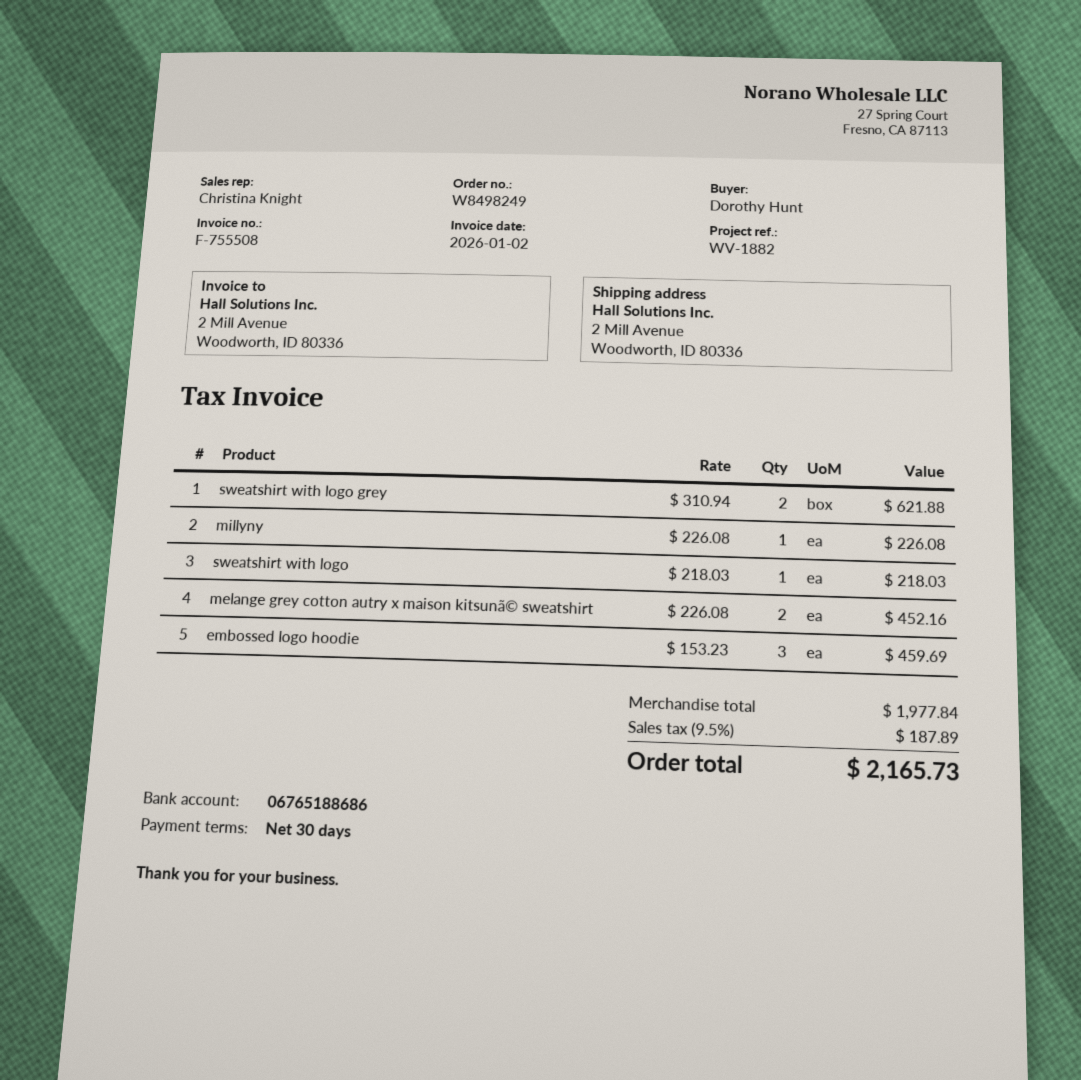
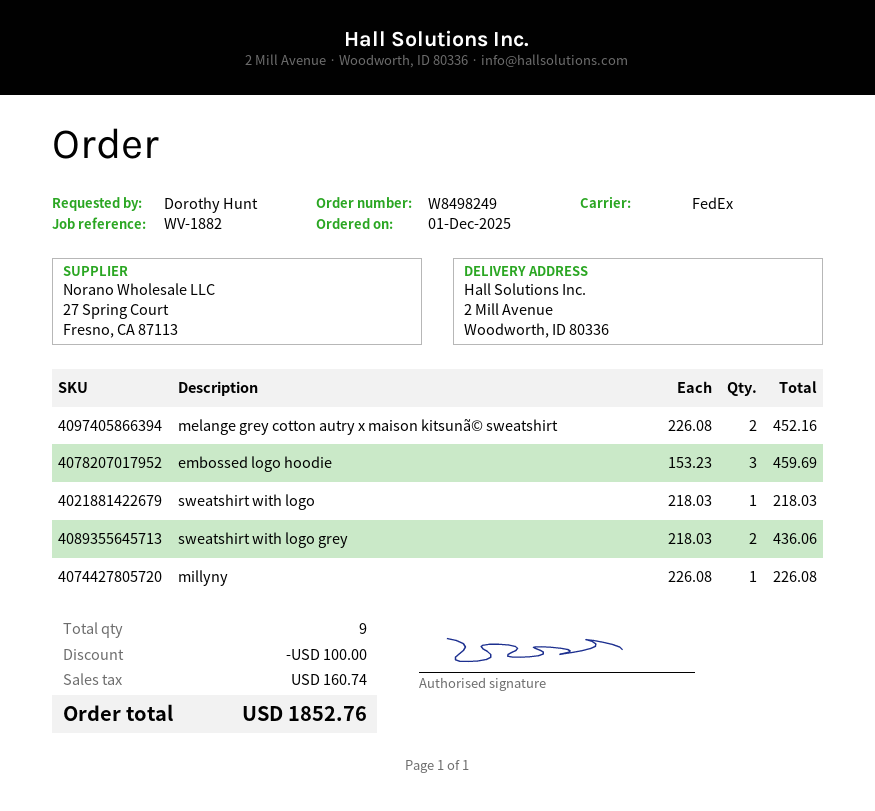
sweatshirt with logo grey: 2 x 310.94 = 621.88 -> 2 x 218.03 = 436.06
discount: none -> 100.00
tax: 187.89 -> 160.74
total: 2165.73 -> 1852.76

